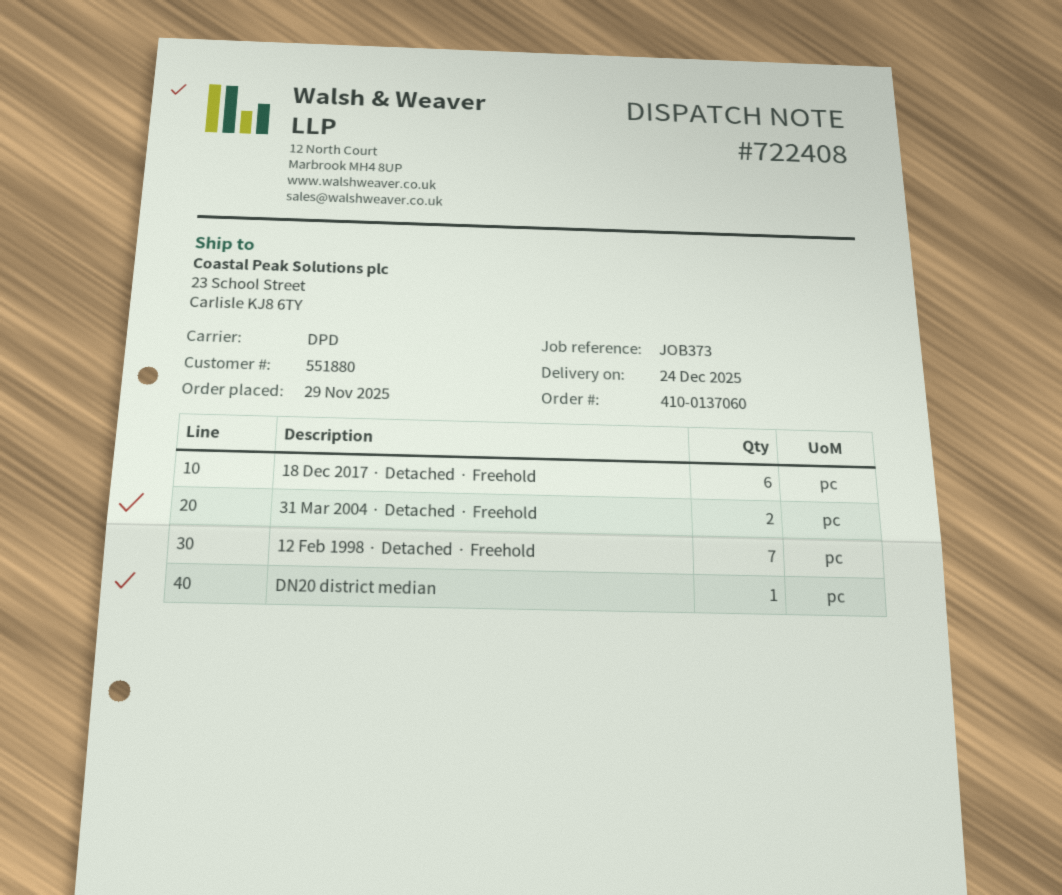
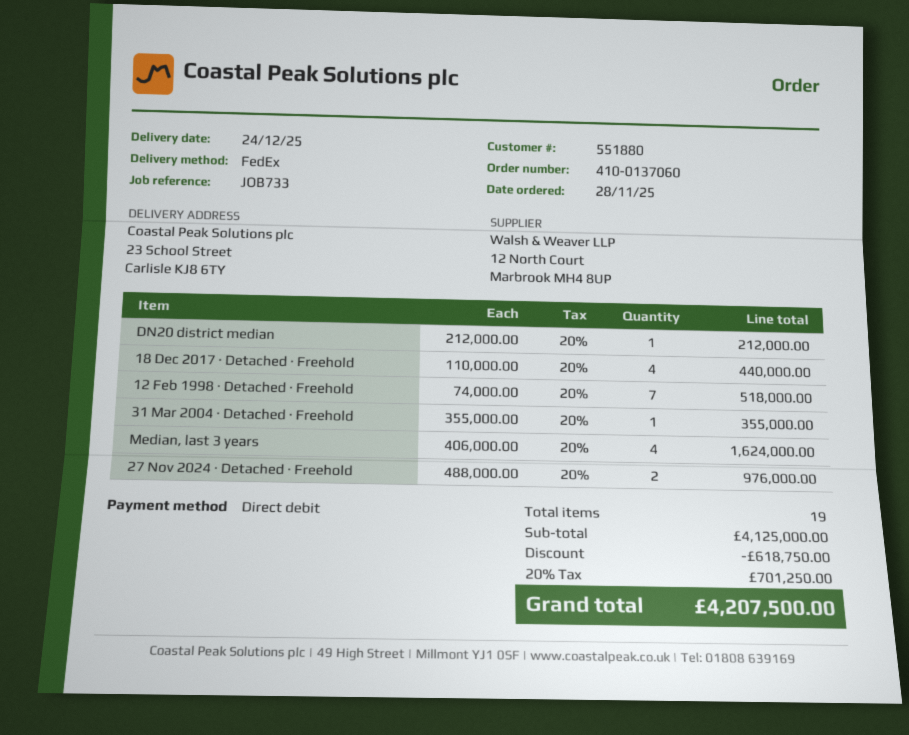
order date: 2025-11-29 -> 2025-11-28
reference: JOB373 -> JOB733
shipping method: DPD -> FedEx
18 Dec 2017 · Detached · Freehold: 6 -> 4
31 Mar 2004 · Detached · Freehold: 2 -> 1
Median, last 3 years: none -> 4
27 Nov 2024 · Detached · Freehold: none -> 2

